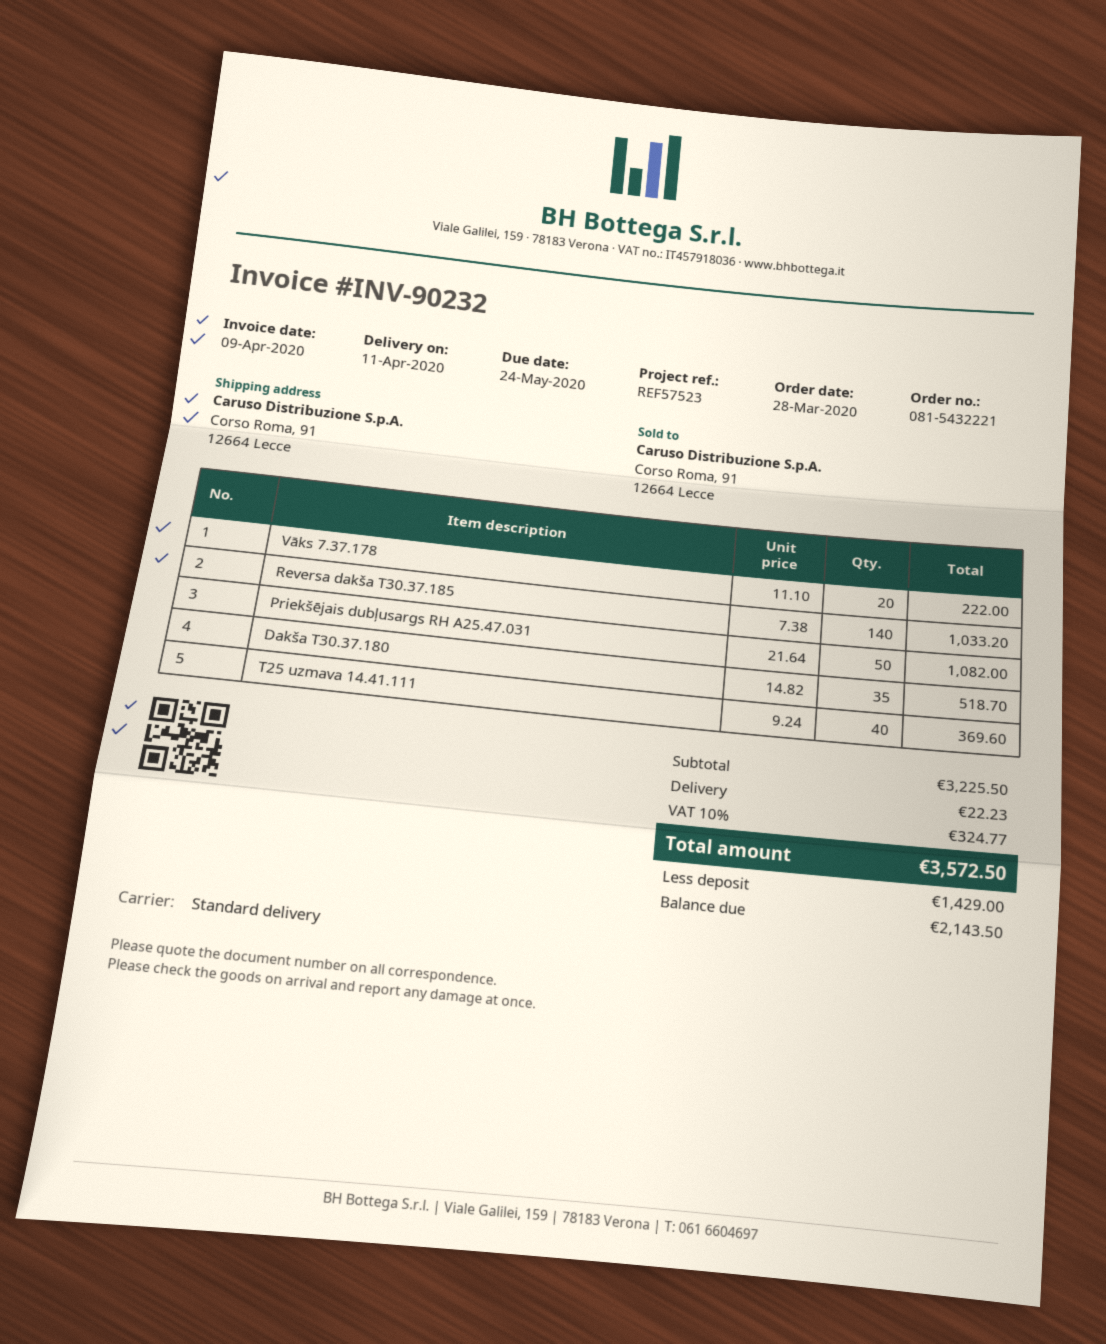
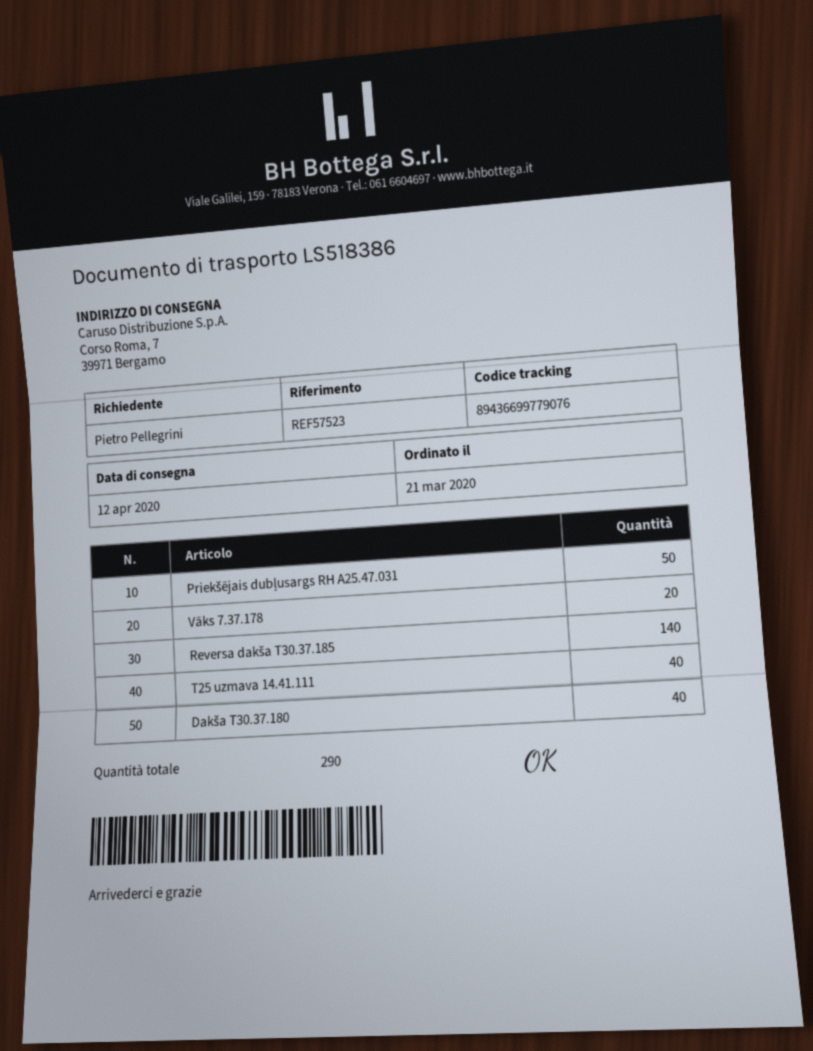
order date: 2020-03-28 -> 2020-03-21
delivery date: 2020-04-11 -> 2020-04-12
ship to: Corso Roma, 91, 12664 Lecce -> Corso Roma, 7, 39971 Bergamo
Dakša T30.37.180: 35 -> 40

